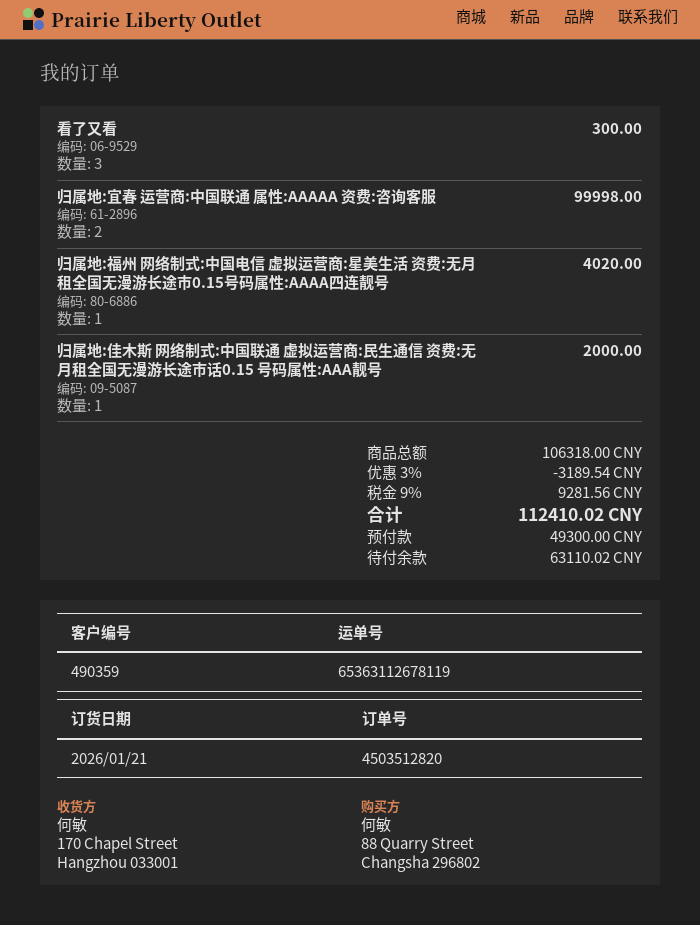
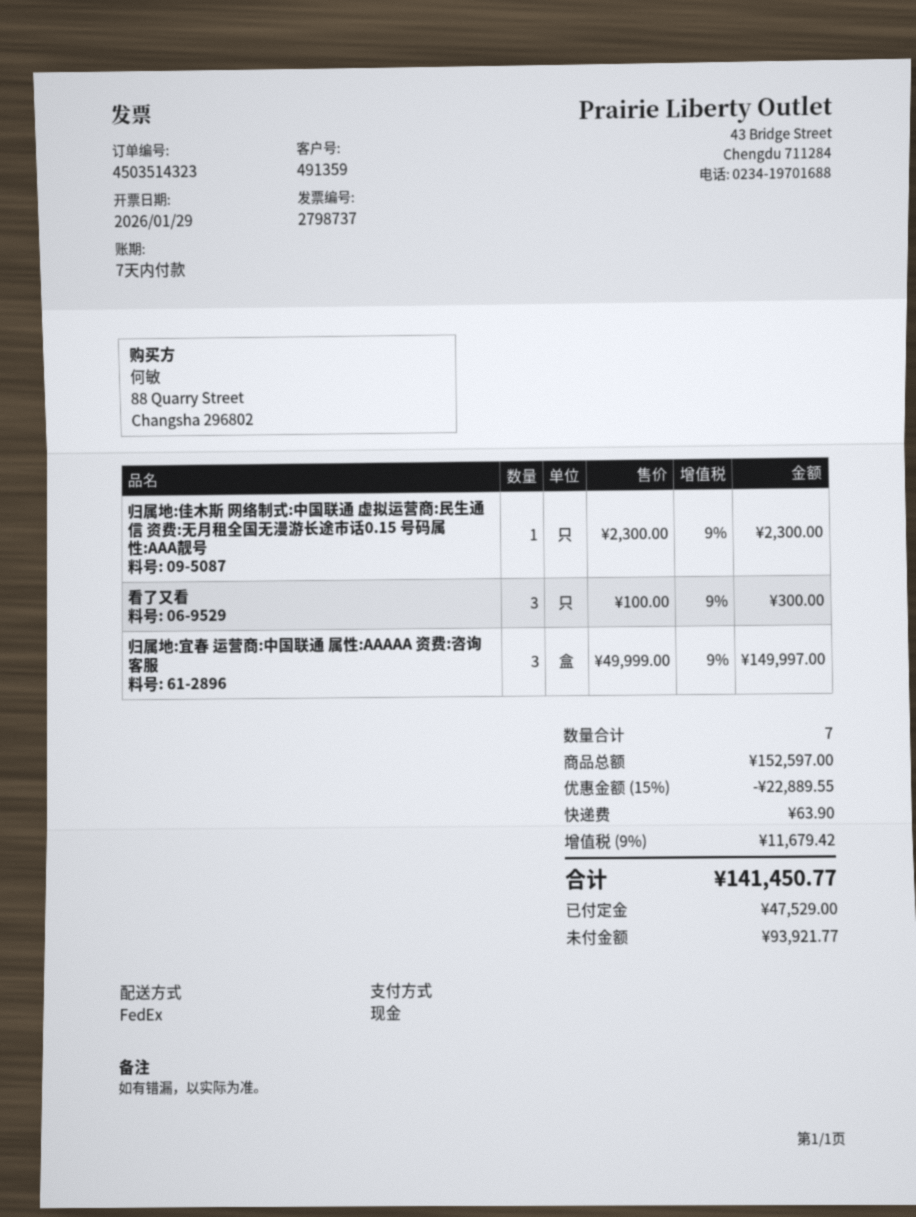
order number: 4503512820 -> 4503514323
customer number: 490359 -> 491359
归属地:宜春 运营商:中国联通 属性:AAAAA 资费:咨询客服: 2 for 99998.00 -> 3 for 149997.00
归属地:福州 网络制式:中国电信 虚拟运营商:星美生活 资费:无月租全国无漫游长途市0.15号码属性:AAAA四连靓号: 1 for 4020.00 -> none
归属地:佳木斯 网络制式:中国联通 虚拟运营商:民生通信 资费:无月租全国无漫游长途市话0.15 号码属性:AAA靓号: 1 for 2000.00 -> 1 for 2300.00
subtotal: 106318.00 -> 152597.00
discount: 3% = 3189.54 -> 15% = 22889.55
shipping: none -> 63.90
tax: 9% = 9281.56 -> 9% = 11679.42
total: 112410.02 -> 141450.77
deposit: 49300.00 -> 47529.00
balance: 63110.02 -> 93921.77

